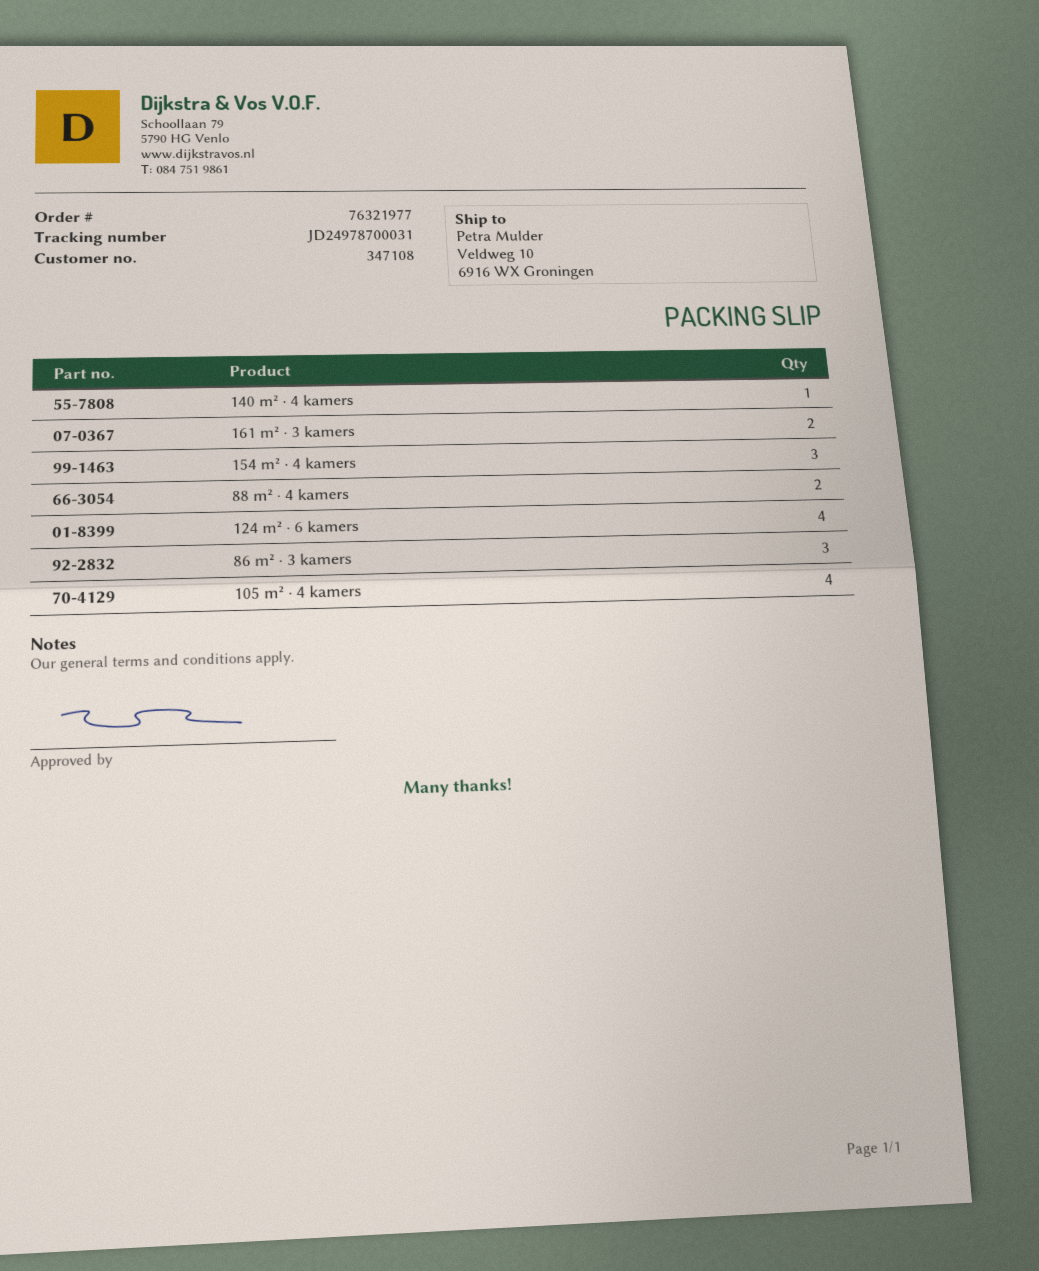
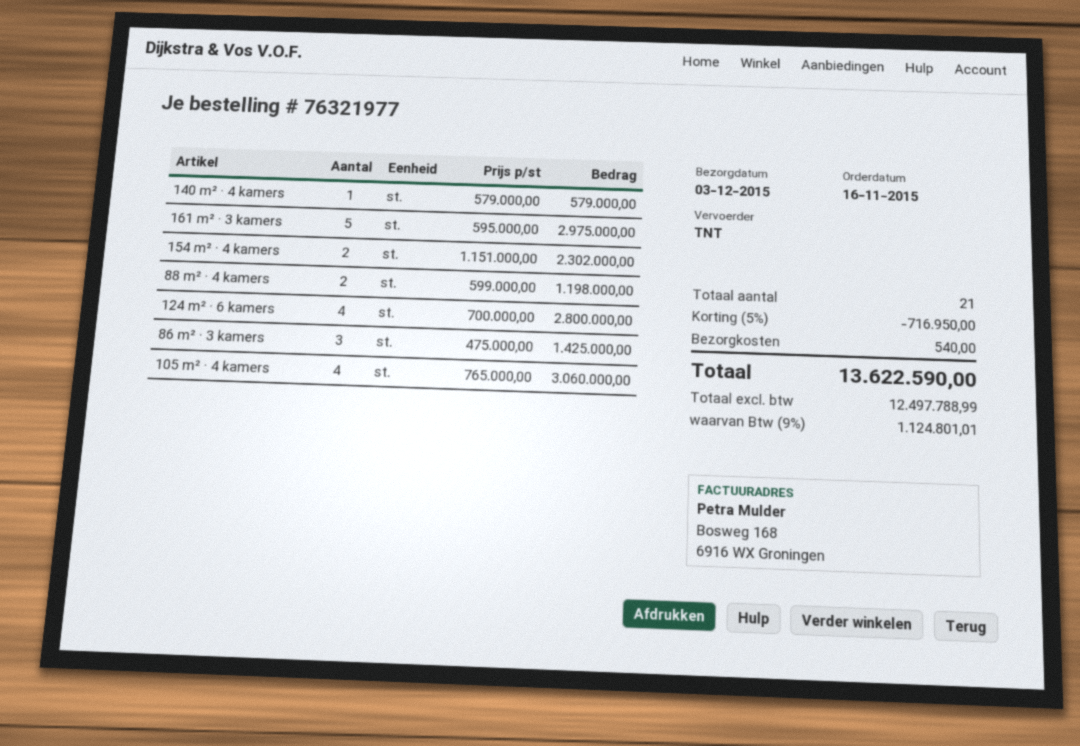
161 m² · 3 kamers: 2 -> 5
154 m² · 4 kamers: 3 -> 2

